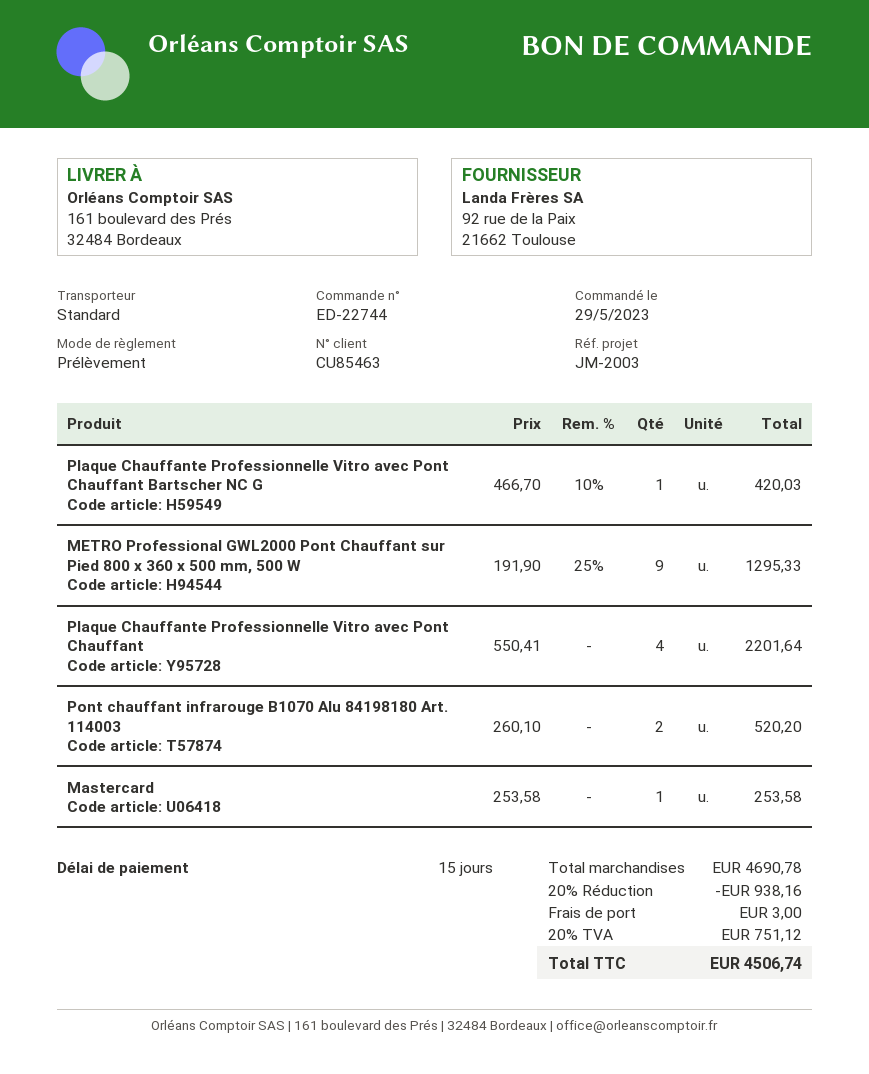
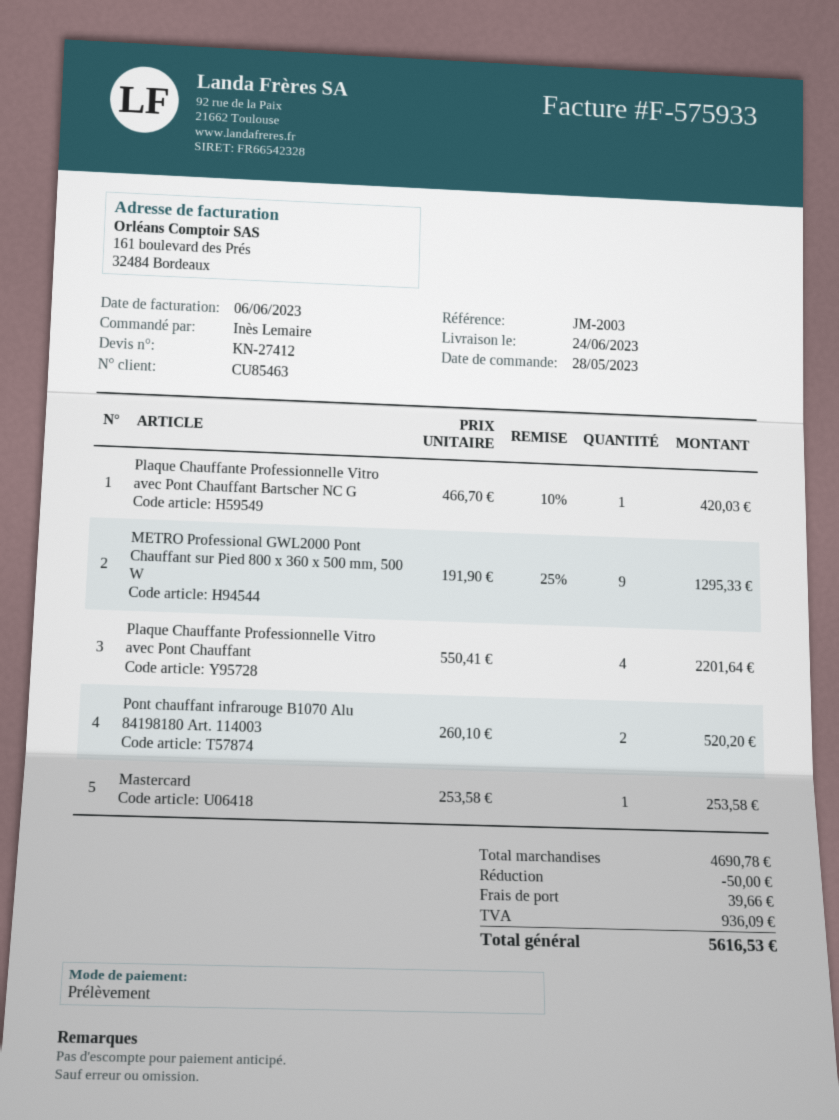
order date: 2023-05-29 -> 2023-05-28
discount: 938.16 -> 50.00
shipping: 3.00 -> 39.66
tax: 751.12 -> 936.09
total: 4506.74 -> 5616.53

